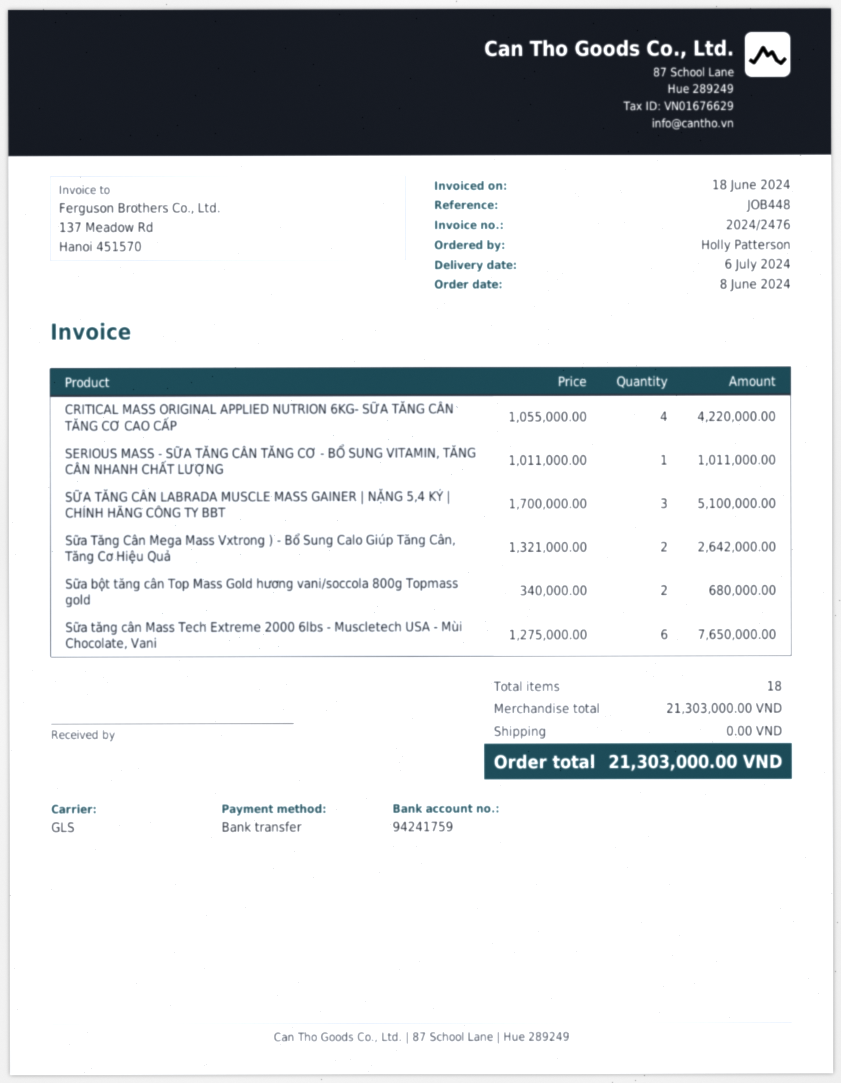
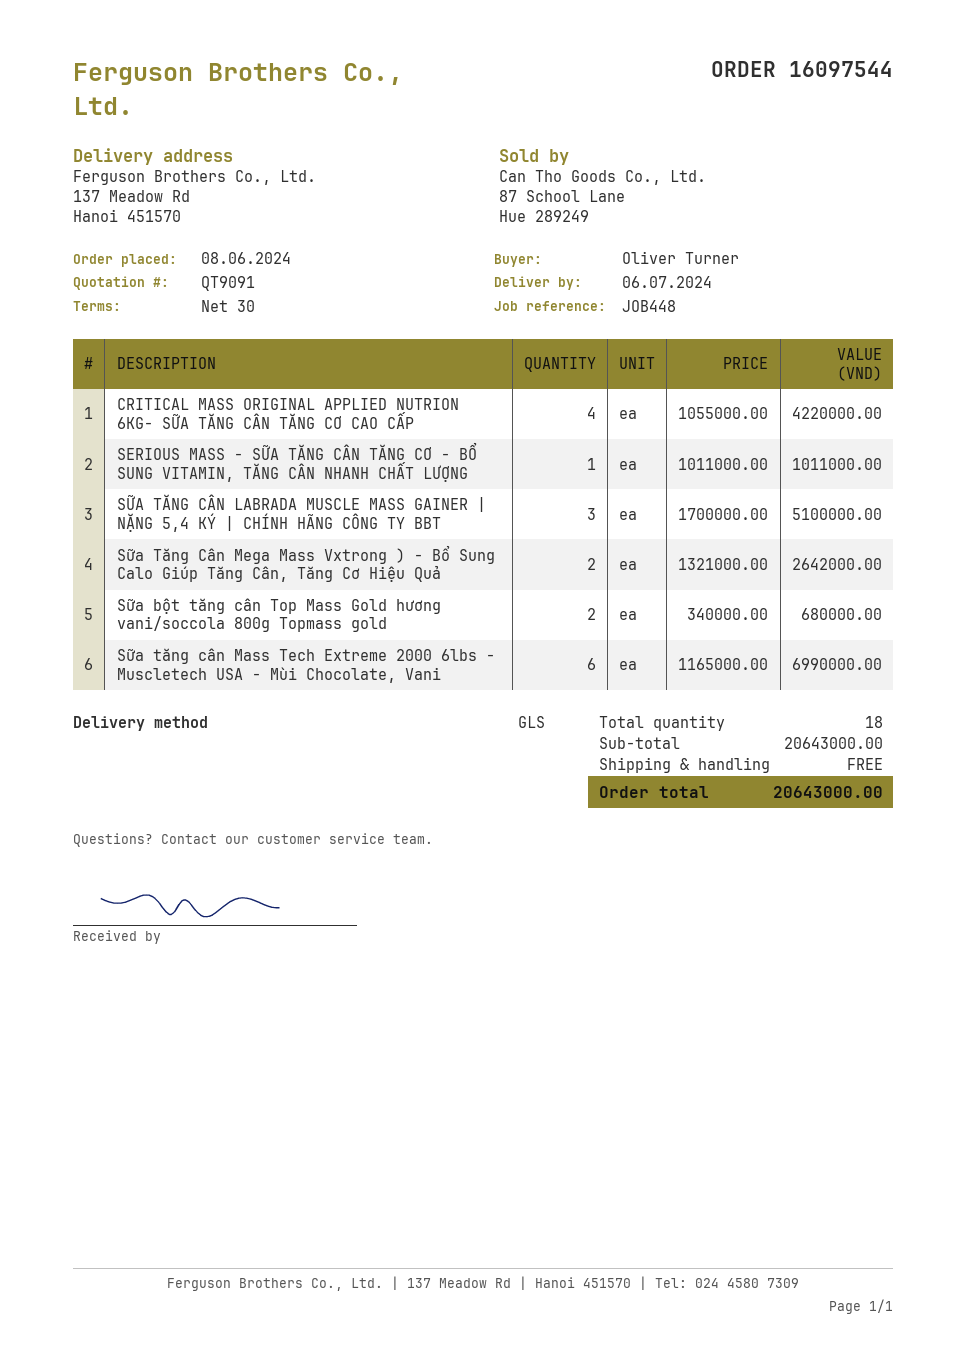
ordered by: Holly Patterson -> Oliver Turner
Sữa tăng cân Mass Tech Extreme 2000 6lbs - Muscletech USA - Mùi Chocolate, Vani: 6 x 1275000.00 = 7650000.00 -> 6 x 1165000.00 = 6990000.00
subtotal: 21303000.00 -> 20643000.00
total: 21303000.00 -> 20643000.00

